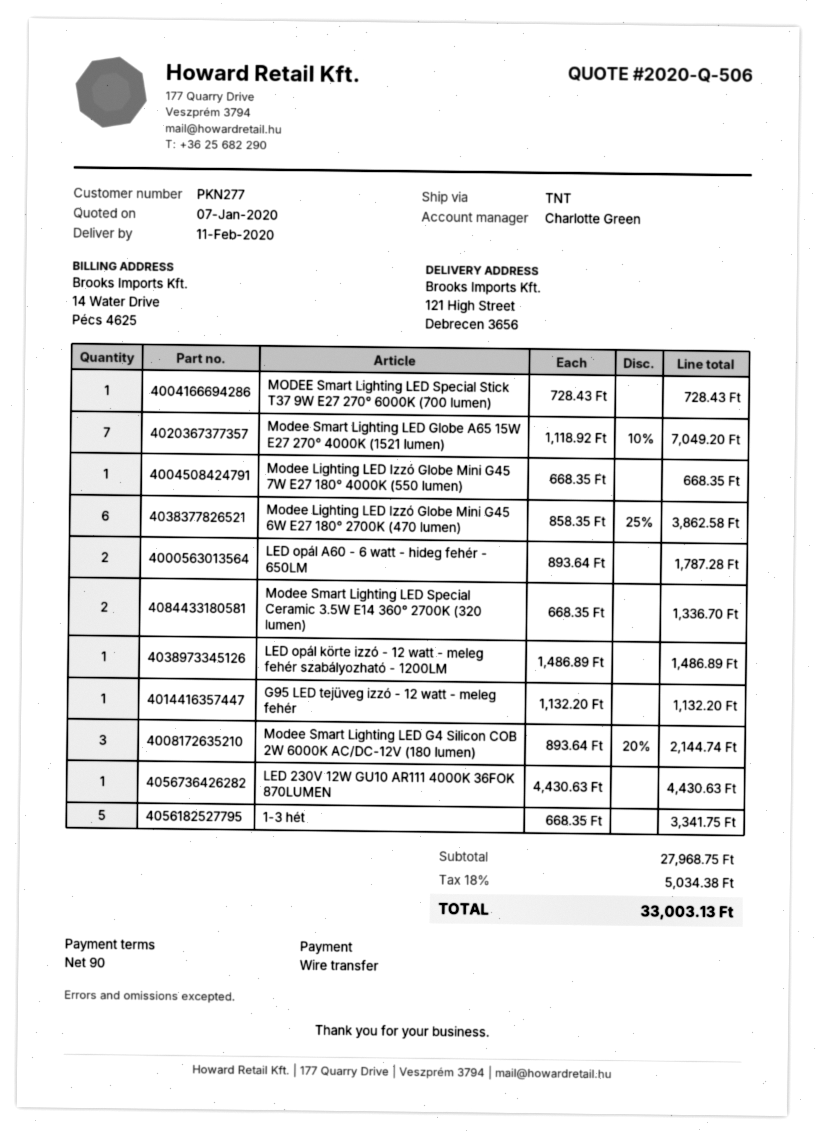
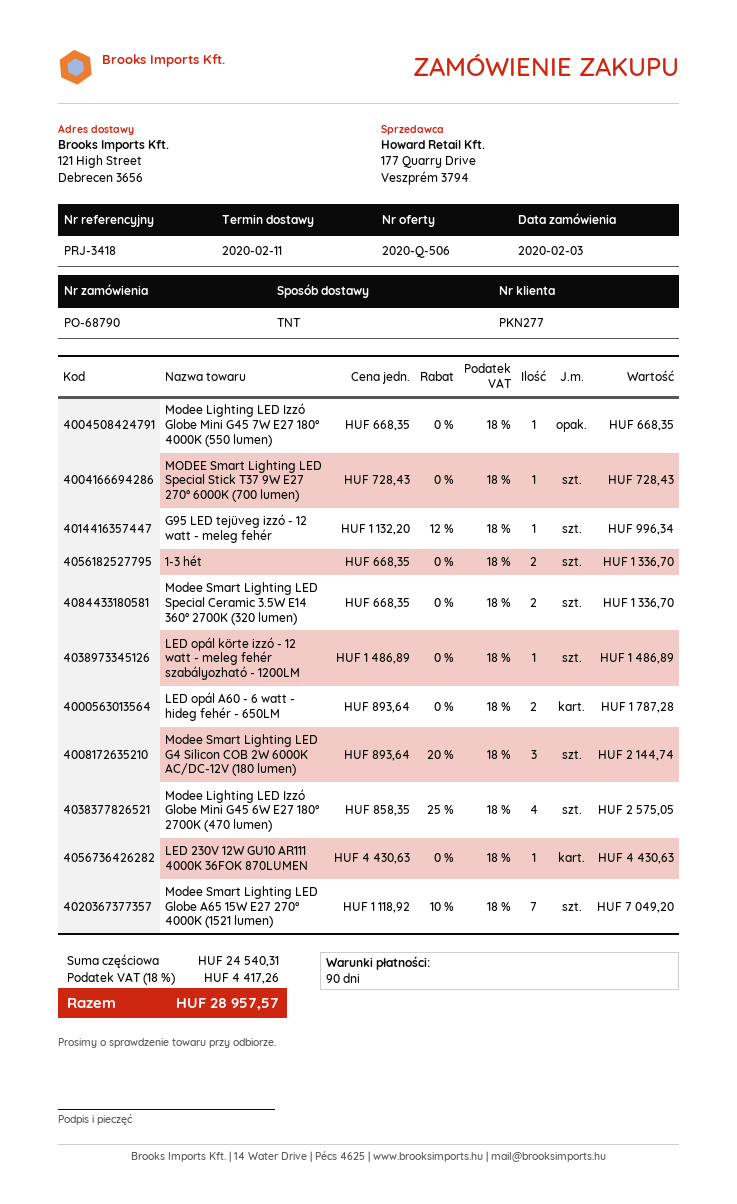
Modee Lighting LED Izzó Globe Mini G45 6W E27 180° 2700K (470 lumen): 6 x 858.35 - 25% = 3862.58 -> 4 x 858.35 - 25% = 2575.05
G95 LED tejüveg izzó - 12 watt - meleg fehér: 1 x 1132.20 = 1132.20 -> 1 x 1132.20 - 12% = 996.34
1-3 hét: 5 x 668.35 = 3341.75 -> 2 x 668.35 = 1336.70
subtotal: 27968.75 -> 24540.31
tax: 18% = 5034.38 -> 18% = 4417.26
total: 33003.13 -> 28957.57

